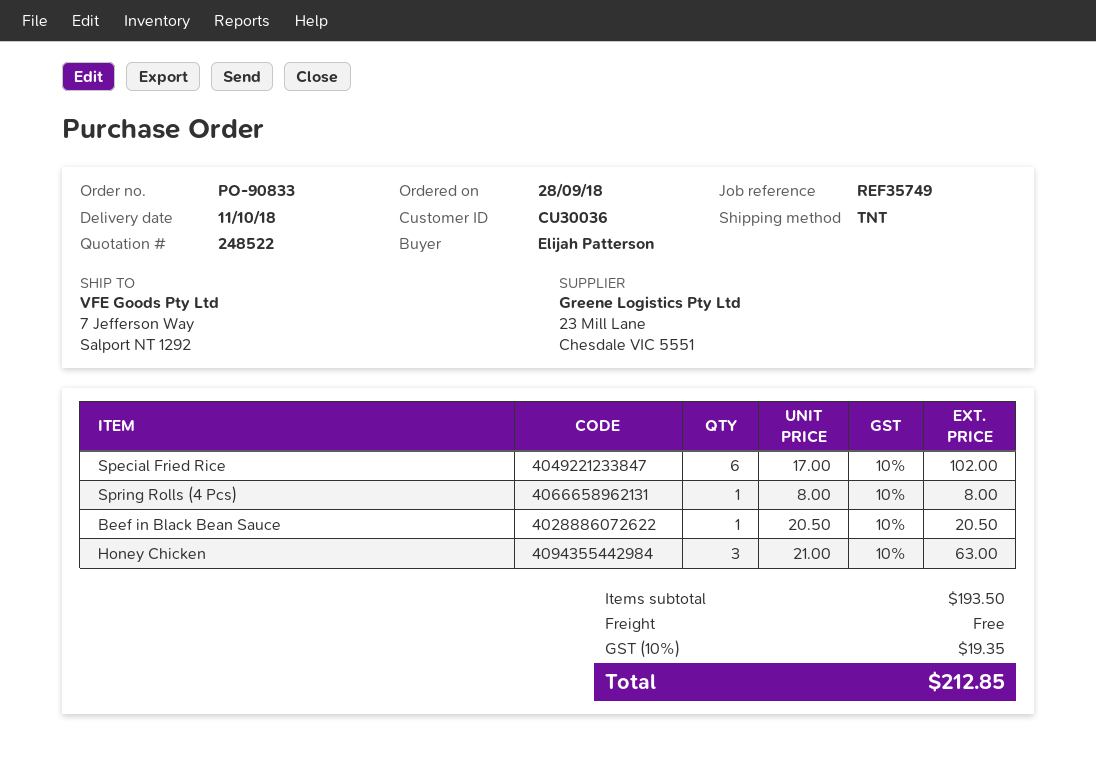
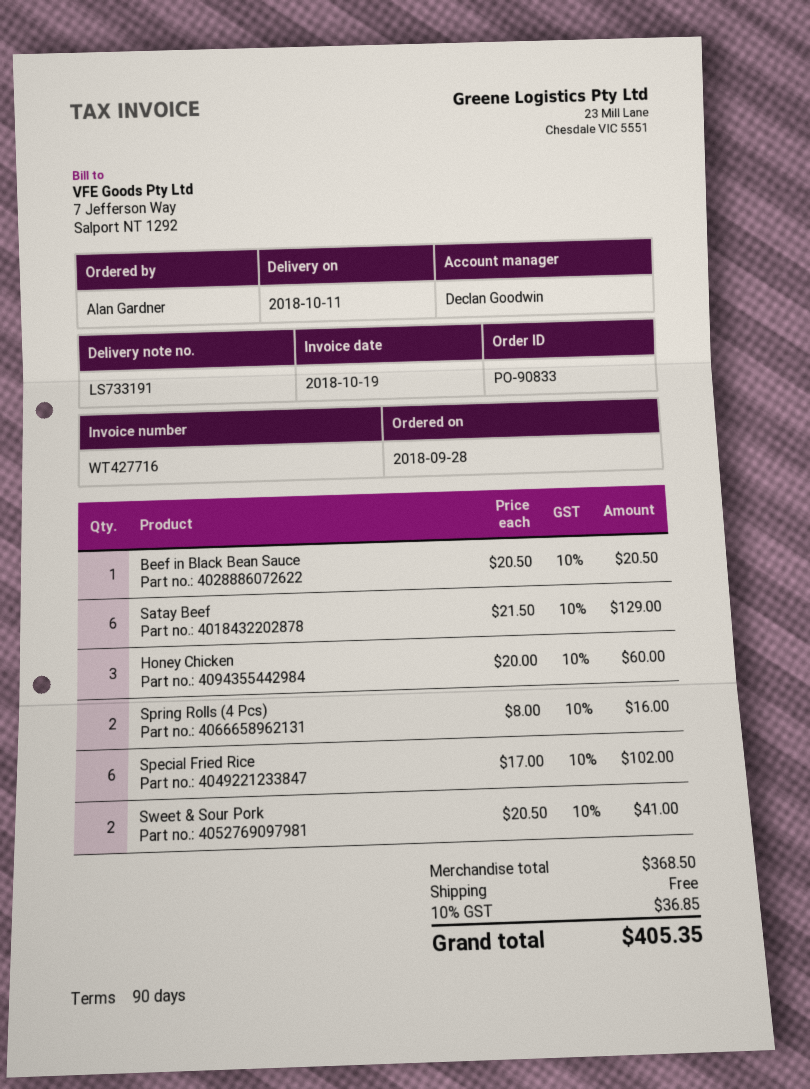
ordered by: Elijah Patterson -> Alan Gardner
Spring Rolls (4 Pcs): 1 x 8.00 = 8.00 -> 2 x 8.00 = 16.00
Honey Chicken: 3 x 21.00 = 63.00 -> 3 x 20.00 = 60.00
Satay Beef: none -> 6 x 21.50 = 129.00
Sweet & Sour Pork: none -> 2 x 20.50 = 41.00
subtotal: 193.50 -> 368.50
tax: 10% = 19.35 -> 10% = 36.85
total: 212.85 -> 405.35

